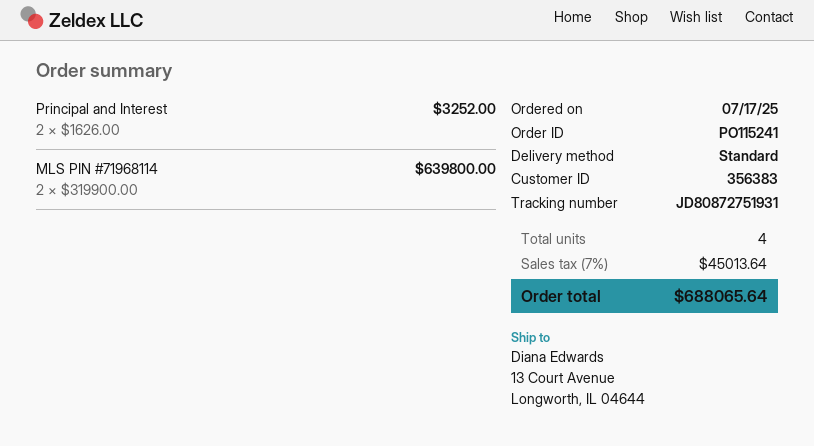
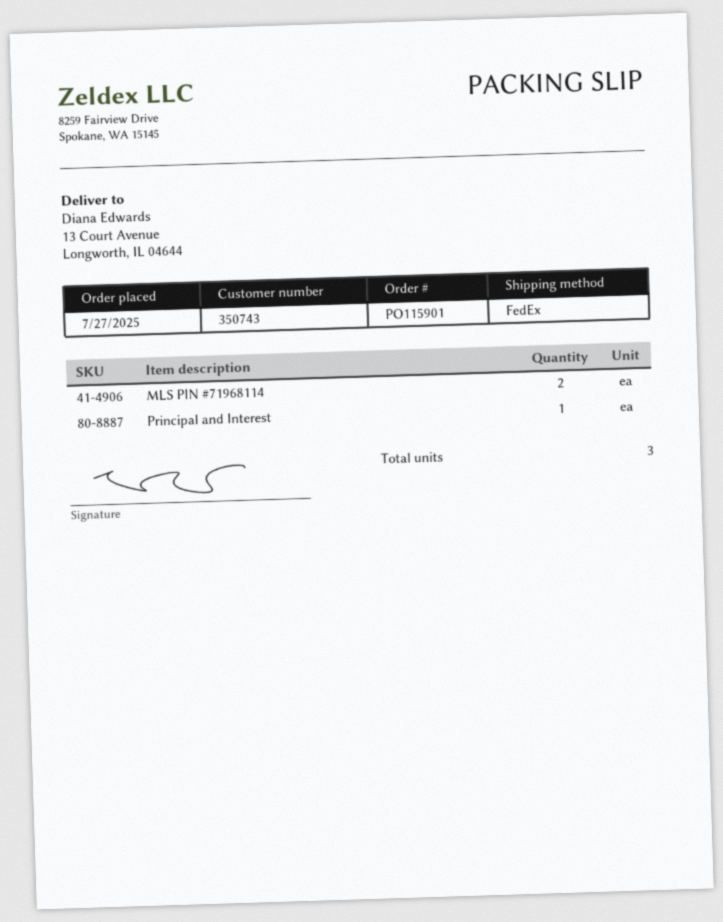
order number: PO115241 -> PO115901
order date: 2025-07-17 -> 2025-07-27
customer number: 356383 -> 350743
shipping method: standard -> FedEx
Principal and Interest: 2 -> 1
total quantity: 4 -> 3

